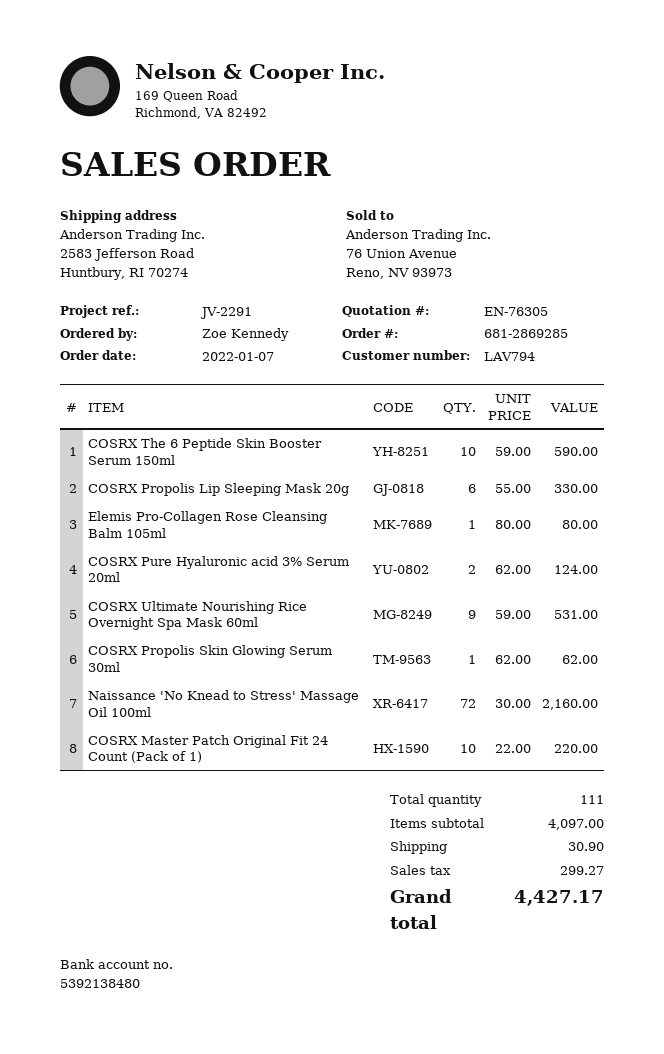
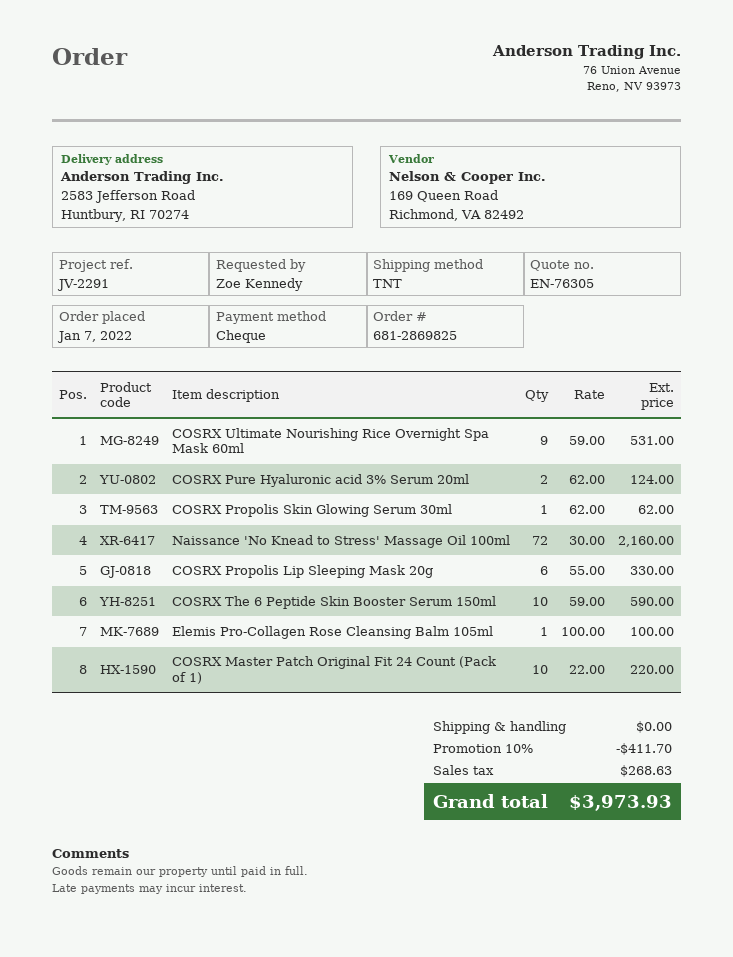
order number: 681-2869285 -> 681-2869825
Elemis Pro-Collagen Rose Cleansing Balm 105ml: 1 x 80.00 = 80.00 -> 1 x 100.00 = 100.00
discount: none -> 10% = 411.70
shipping: 30.90 -> 0.00
tax: 299.27 -> 268.63
total: 4427.17 -> 3973.93

